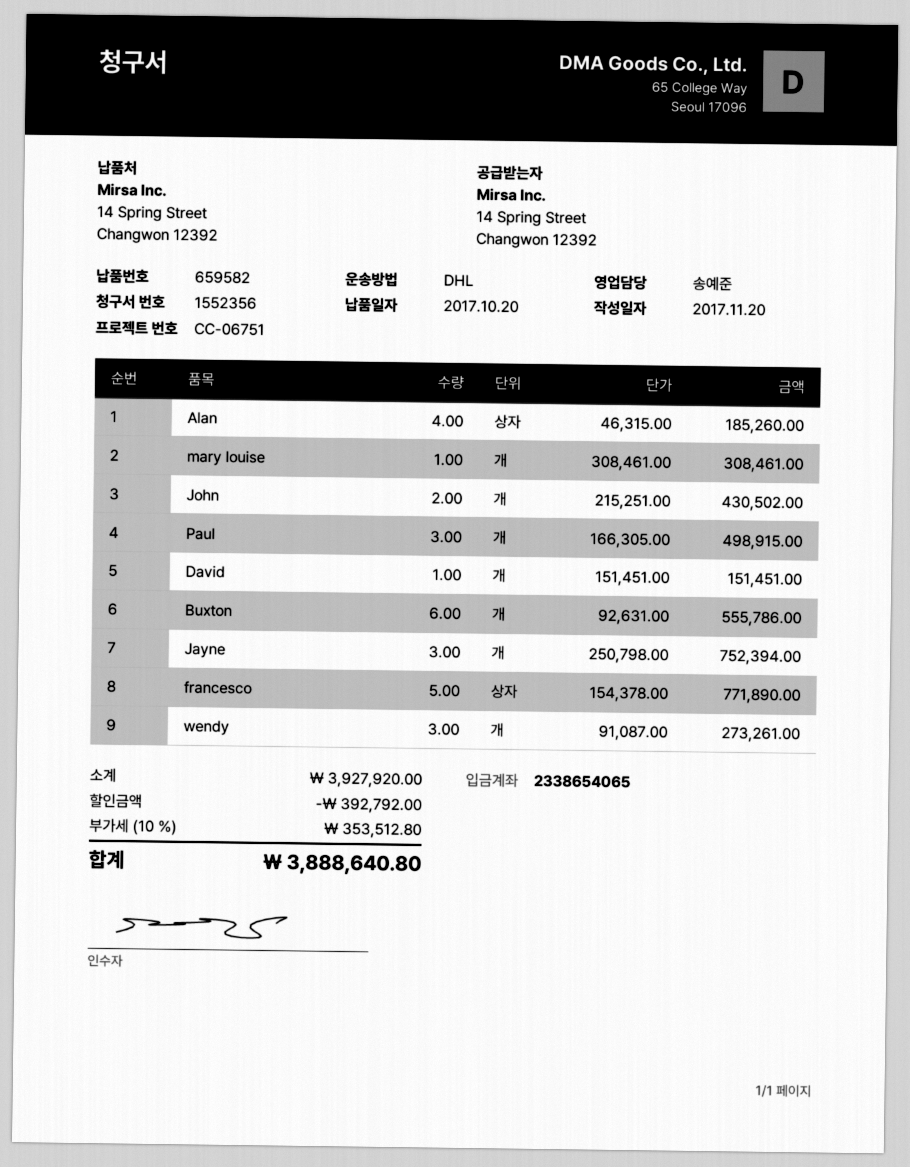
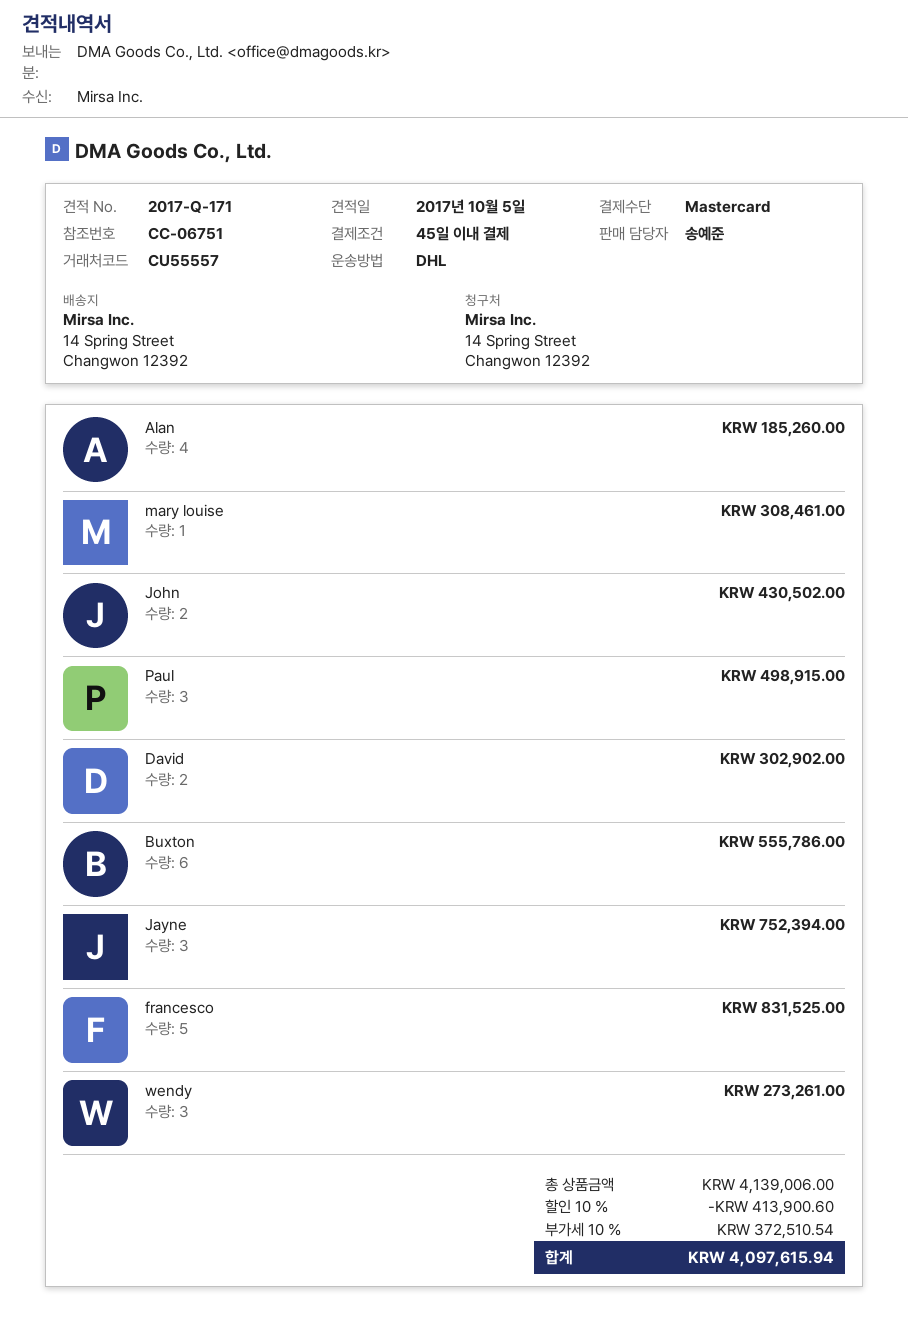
David: 1 for 151451.00 -> 2 for 302902.00
francesco: 5 for 771890.00 -> 5 for 831525.00
subtotal: 3927920.00 -> 4139006.00
discount: 392792.00 -> 413900.60
tax: 10% = 353512.80 -> 10% = 372510.54
total: 3888640.80 -> 4097615.94

